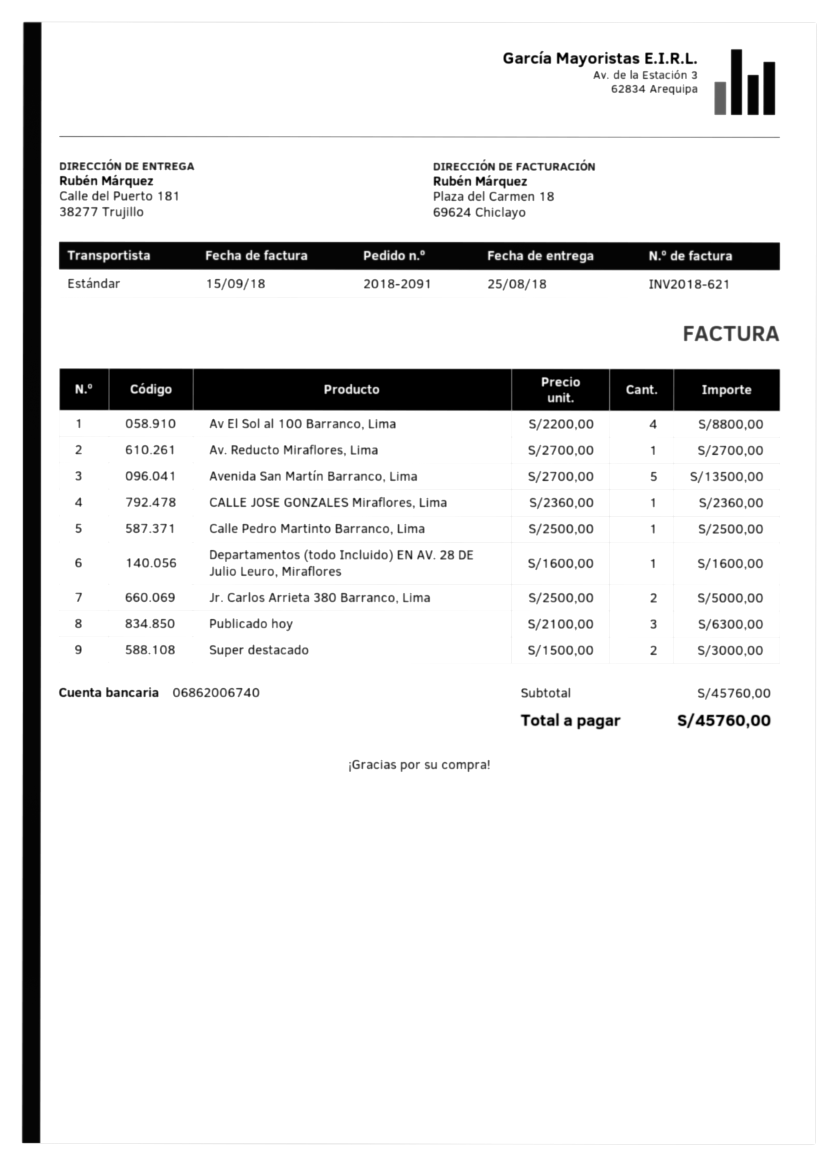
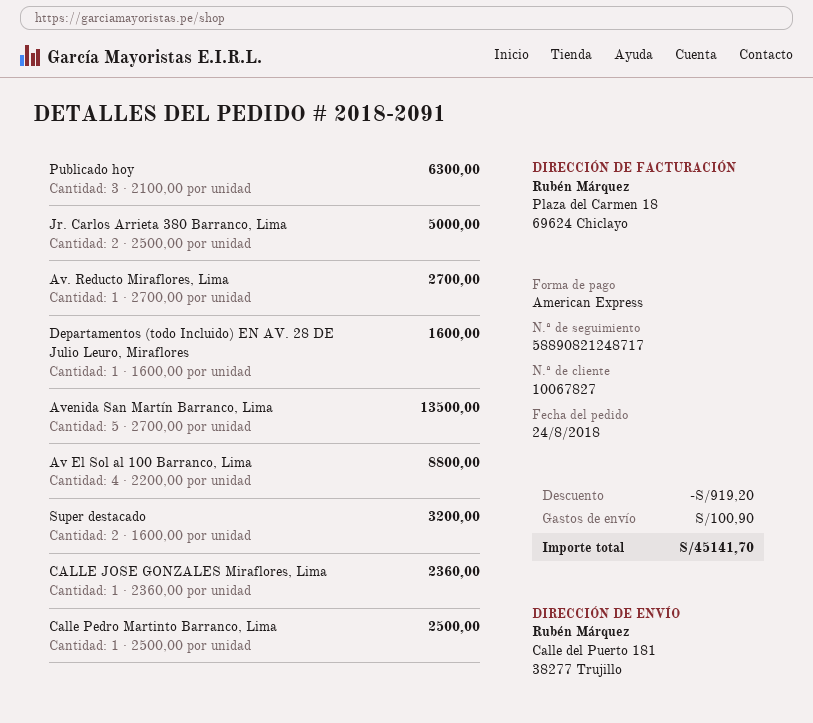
Super destacado: 2 x 1500.00 = 3000.00 -> 2 x 1600.00 = 3200.00
discount: none -> 919.20
shipping: none -> 100.90
total: 45760.00 -> 45141.70

